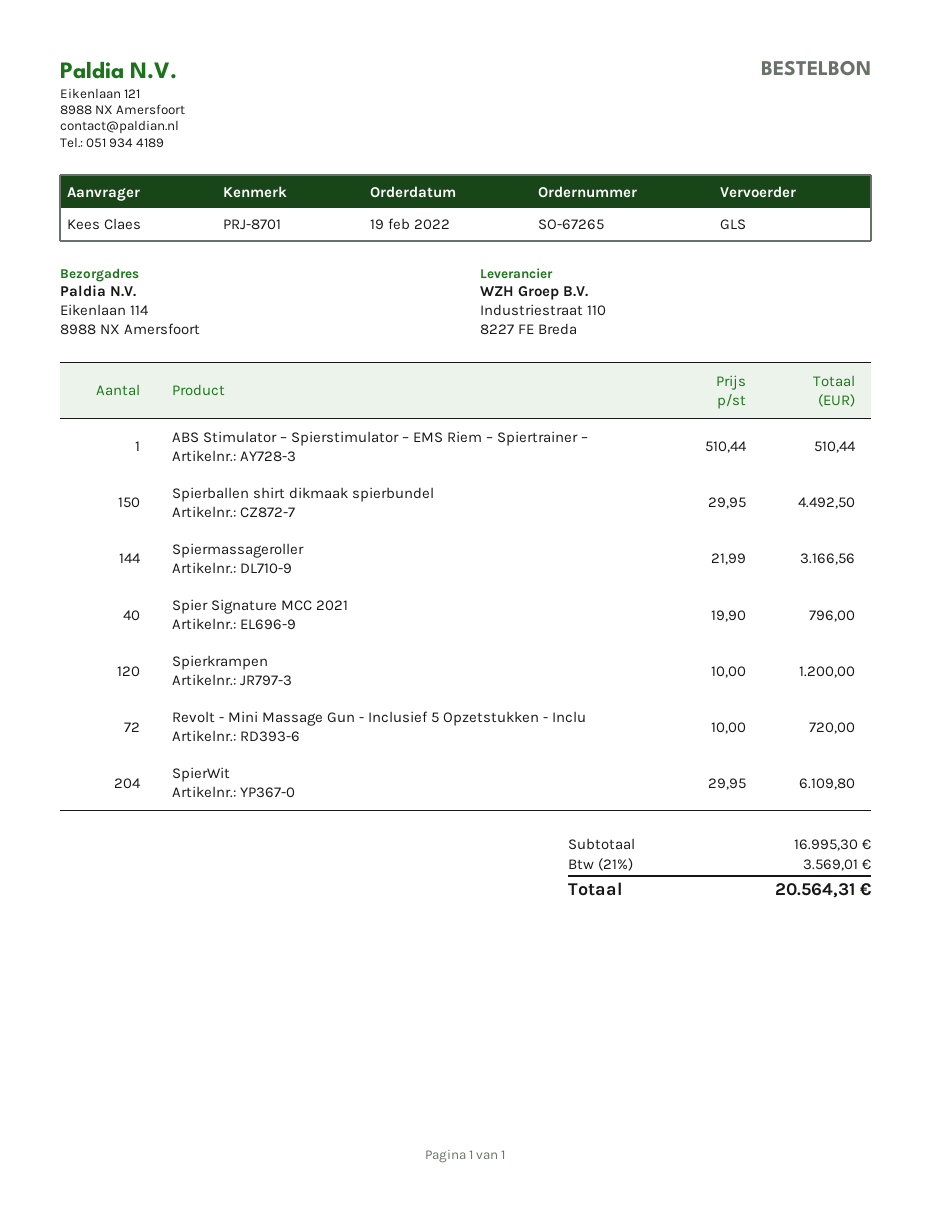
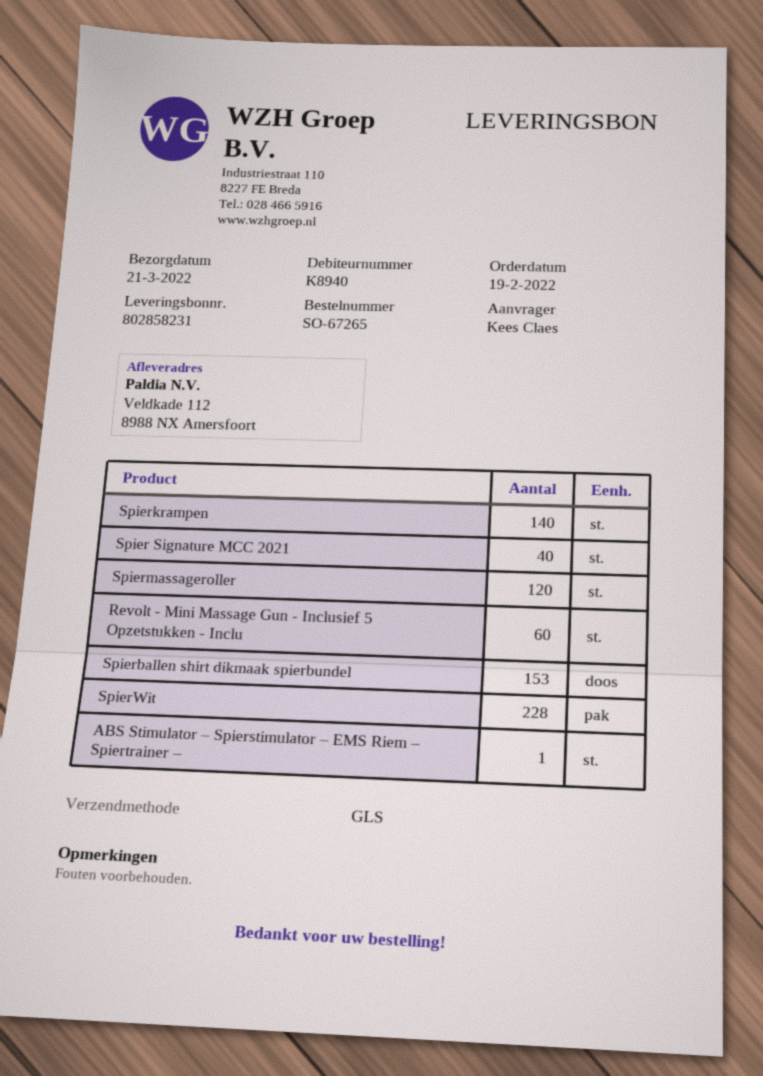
ship to: Eikenlaan 114, 8988 NX Amersfoort -> Veldkade 112, 8988 NX Amersfoort
Spierballen shirt dikmaak spierbundel: 150 -> 153
Spiermassageroller: 144 -> 120
Spierkrampen: 120 -> 140
Revolt - Mini Massage Gun - Inclusief 5 Opzetstukken - Inclu: 72 -> 60
SpierWit: 204 -> 228

